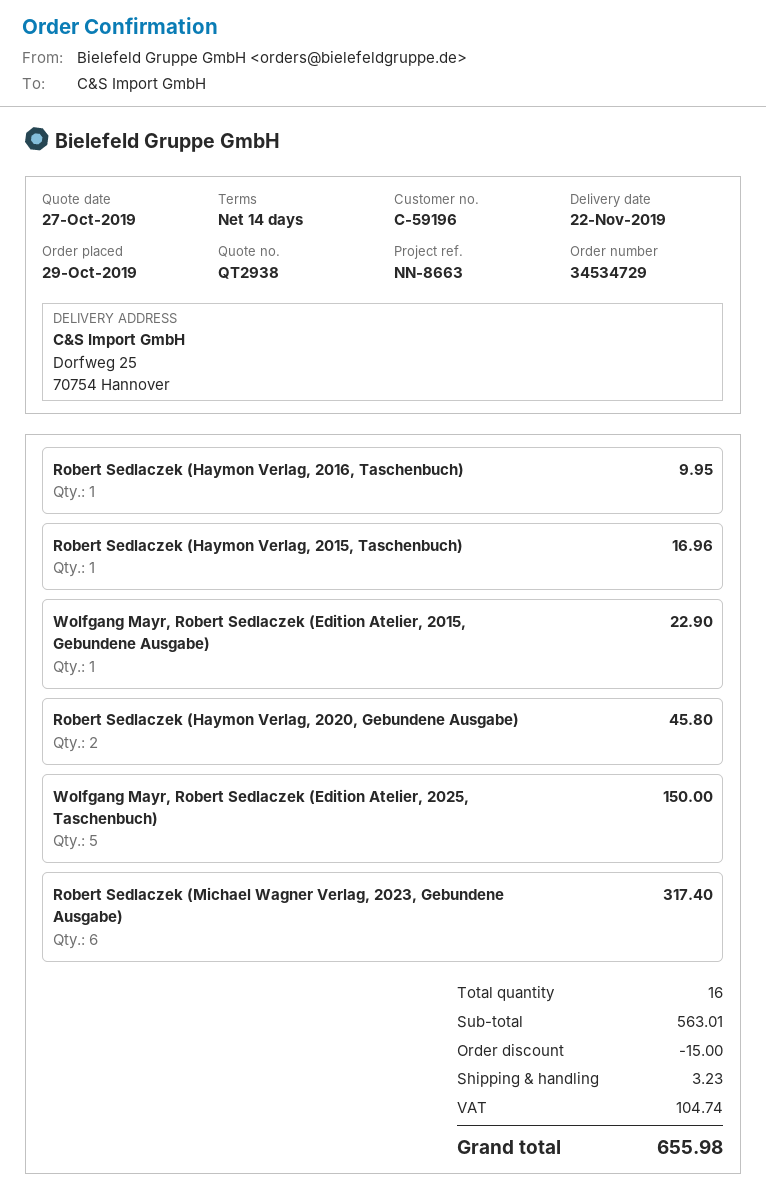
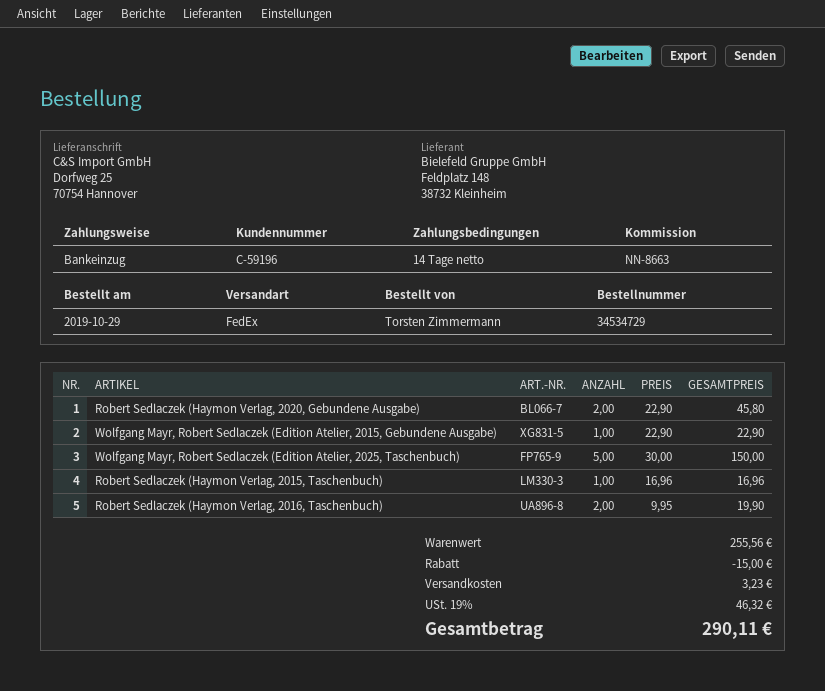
Robert Sedlaczek (Haymon Verlag, 2016, Taschenbuch): 1 for 9.95 -> 2 for 19.90
Robert Sedlaczek (Michael Wagner Verlag, 2023, Gebundene Ausgabe): 6 for 317.40 -> none
subtotal: 563.01 -> 255.56
tax: 104.74 -> 46.32
total: 655.98 -> 290.11

